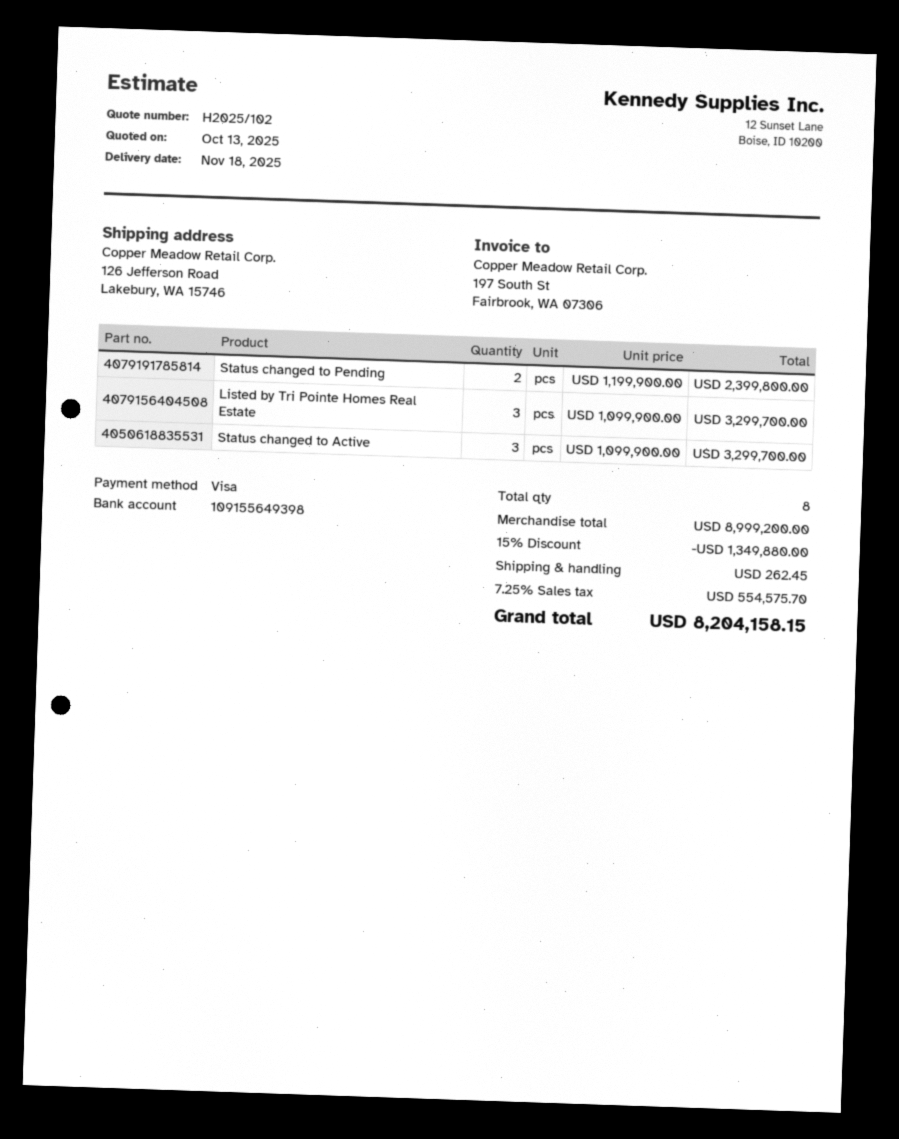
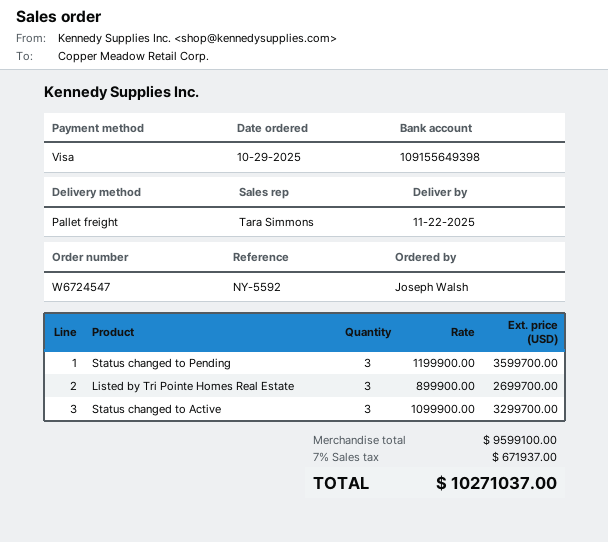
delivery date: 2025-11-18 -> 2025-11-22
Status changed to Pending: 2 x 1199900.00 = 2399800.00 -> 3 x 1199900.00 = 3599700.00
Listed by Tri Pointe Homes Real Estate: 3 x 1099900.00 = 3299700.00 -> 3 x 899900.00 = 2699700.00
subtotal: 8999200.00 -> 9599100.00
discount: 15% = 1349880.00 -> none
shipping: 262.45 -> none
tax: 7.25% = 554575.70 -> 7% = 671937.00
total: 8204158.15 -> 10271037.00

